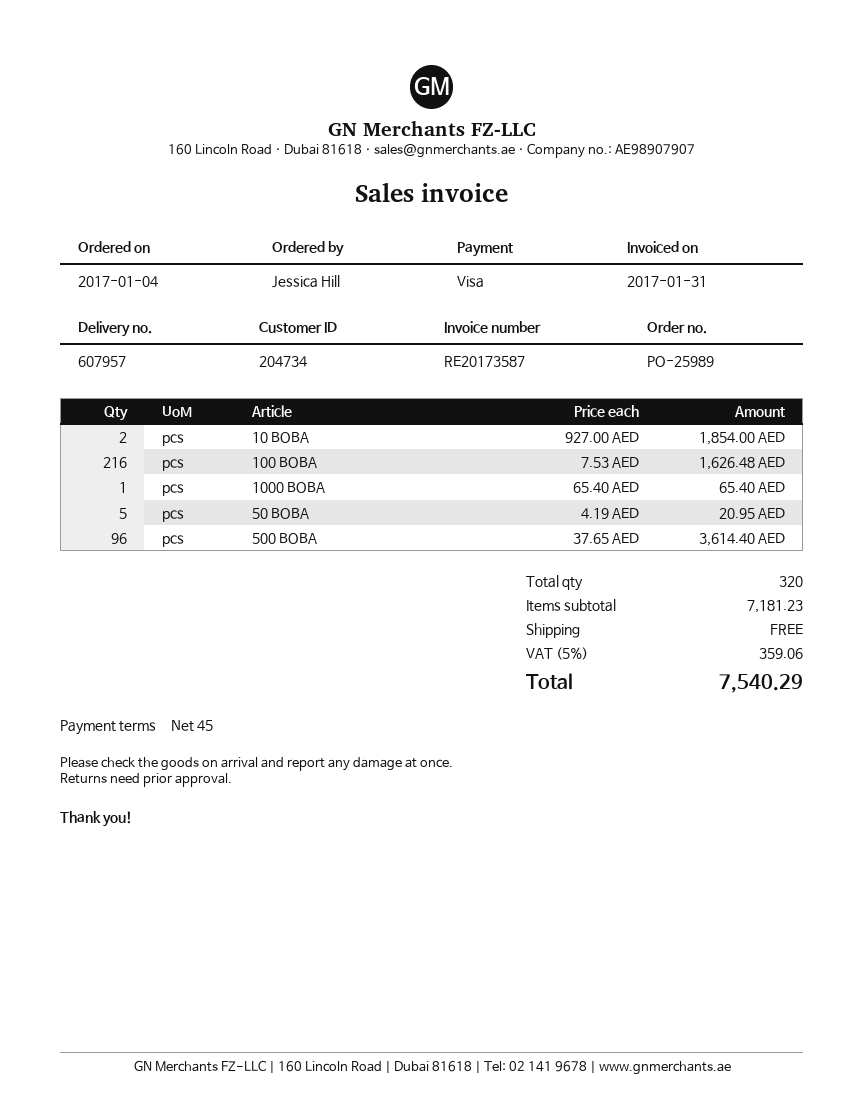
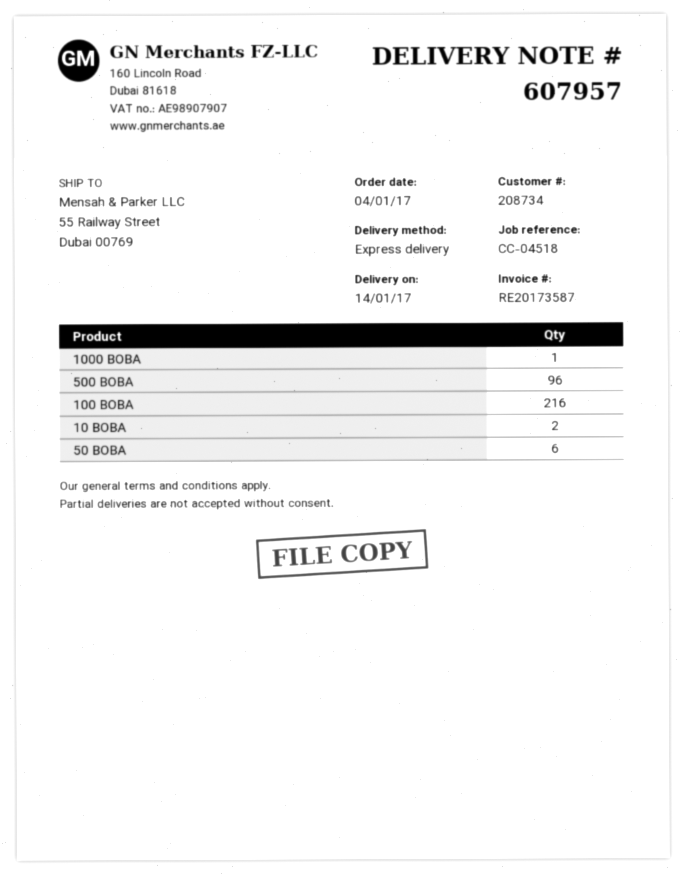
customer number: 204734 -> 208734
50 BOBA: 5 -> 6

